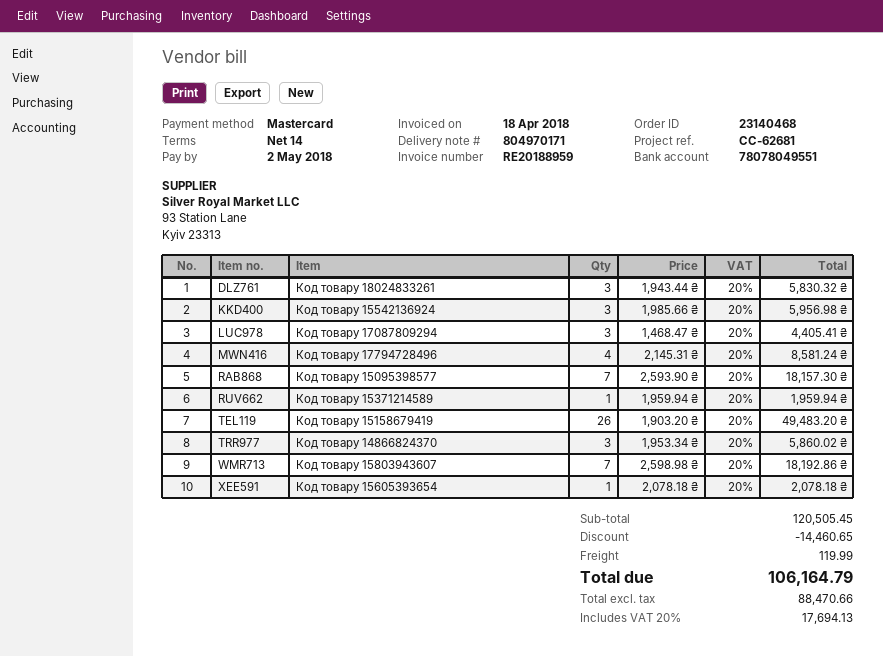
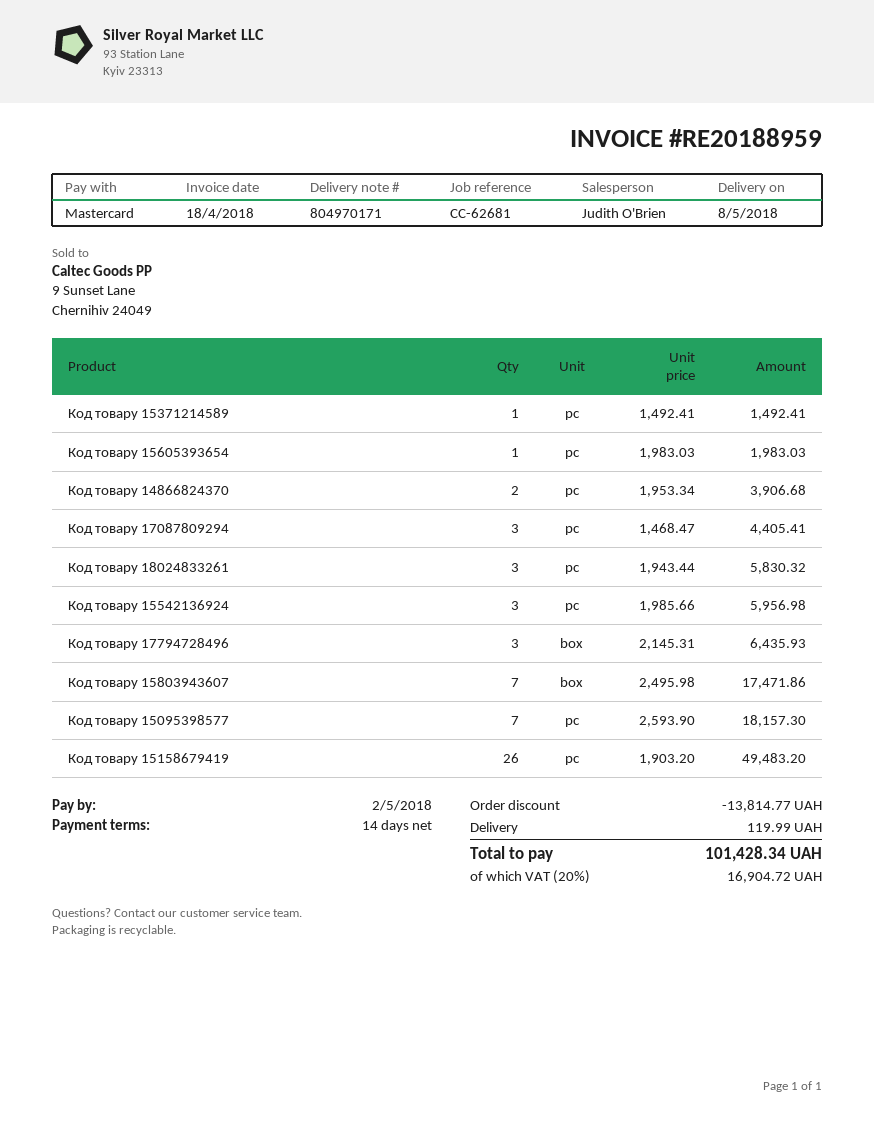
Код товару 17794728496: 4 x 2145.31 = 8581.24 -> 3 x 2145.31 = 6435.93
Код товару 15371214589: 1 x 1959.94 = 1959.94 -> 1 x 1492.41 = 1492.41
Код товару 14866824370: 3 x 1953.34 = 5860.02 -> 2 x 1953.34 = 3906.68
Код товару 15803943607: 7 x 2598.98 = 18192.86 -> 7 x 2495.98 = 17471.86
Код товару 15605393654: 1 x 2078.18 = 2078.18 -> 1 x 1983.03 = 1983.03
discount: 14460.65 -> 13814.77
tax: 20% = 17694.13 -> 20% = 16904.72
total: 106164.79 -> 101428.34

